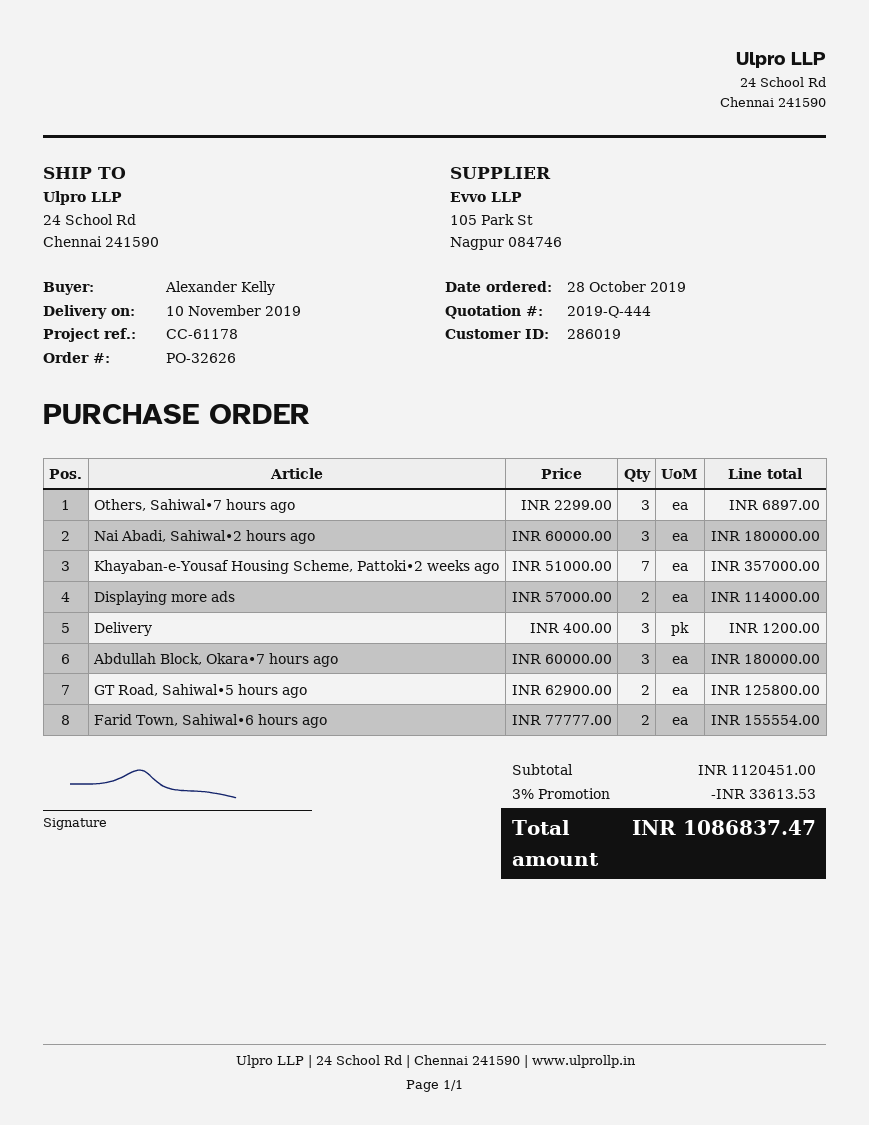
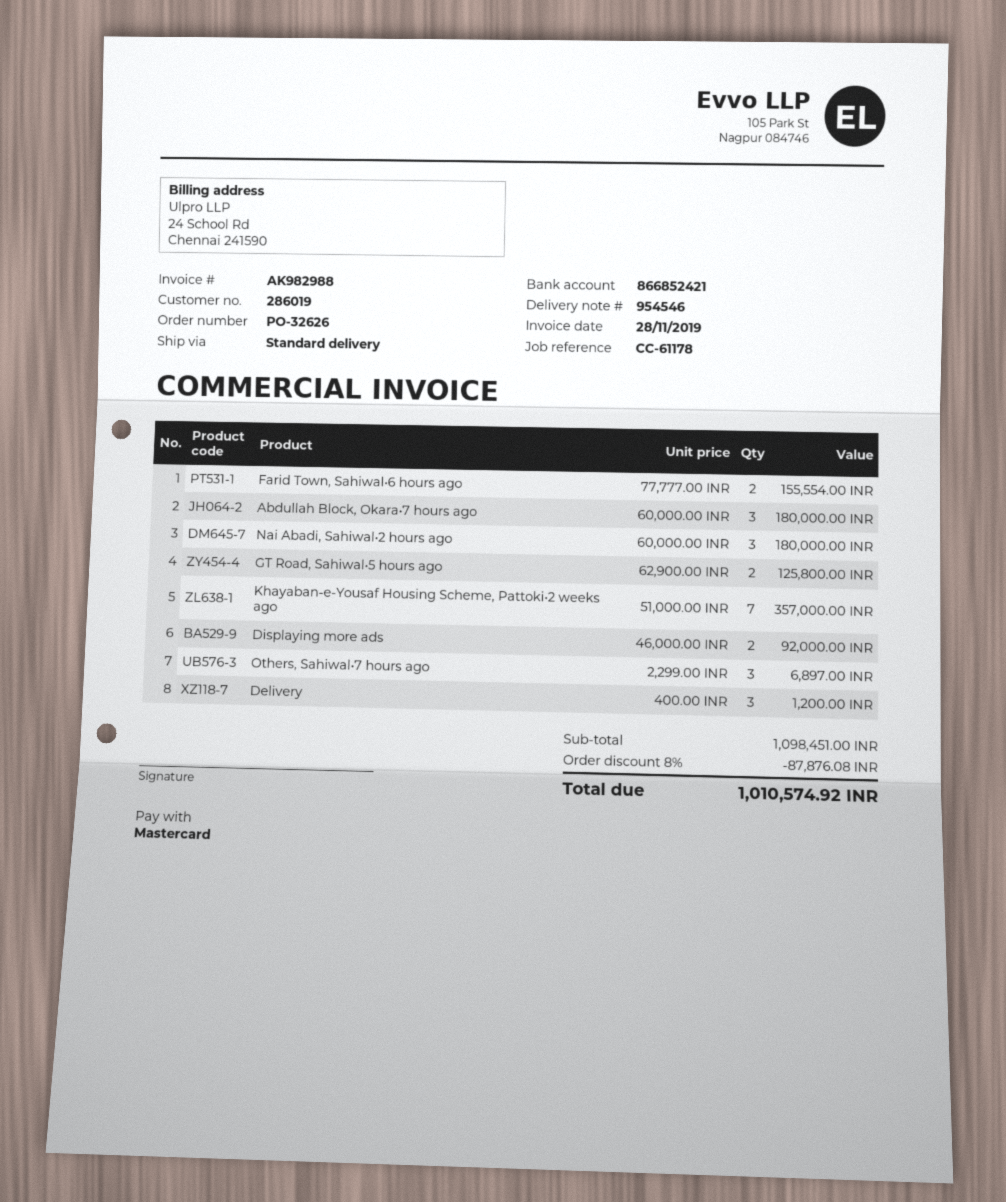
Displaying more ads: 2 x 57000.00 = 114000.00 -> 2 x 46000.00 = 92000.00
subtotal: 1120451.00 -> 1098451.00
discount: 3% = 33613.53 -> 8% = 87876.08
total: 1086837.47 -> 1010574.92

